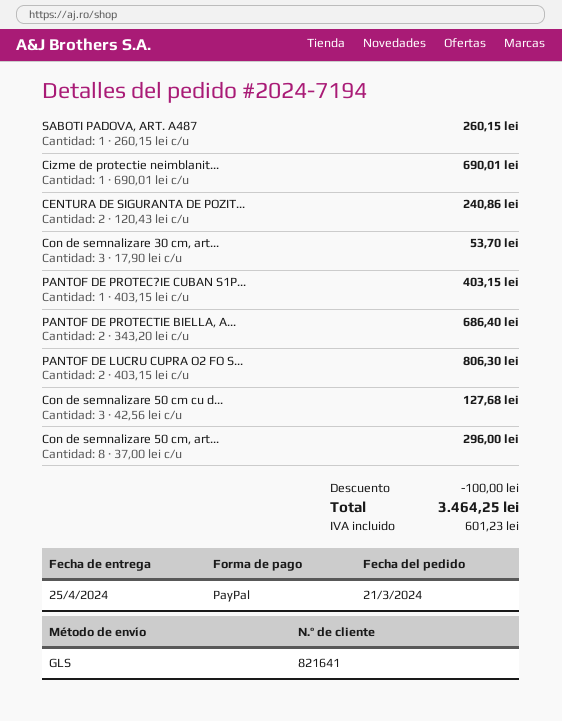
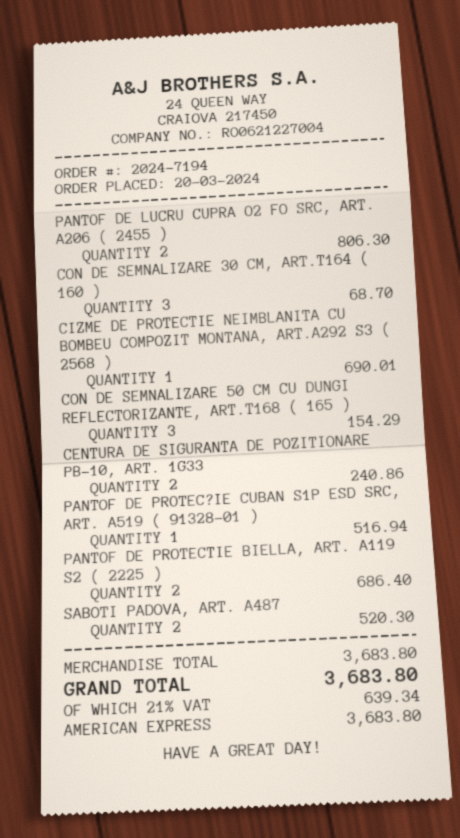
order date: 2024-03-21 -> 2024-03-20
payment method: PayPal -> American Express
SABOTI PADOVA, ART. A487: 1 for 260.15 -> 2 for 520.30
Con de semnalizare 30 cm, art...: 3 for 53.70 -> 3 for 68.70
PANTOF DE PROTEC?IE CUBAN S1P...: 1 for 403.15 -> 1 for 516.94
Con de semnalizare 50 cm cu d...: 3 for 127.68 -> 3 for 154.29
Con de semnalizare 50 cm, art...: 8 for 296.00 -> none
discount: 100.00 -> none
tax: 601.23 -> 639.34
total: 3464.25 -> 3683.80

